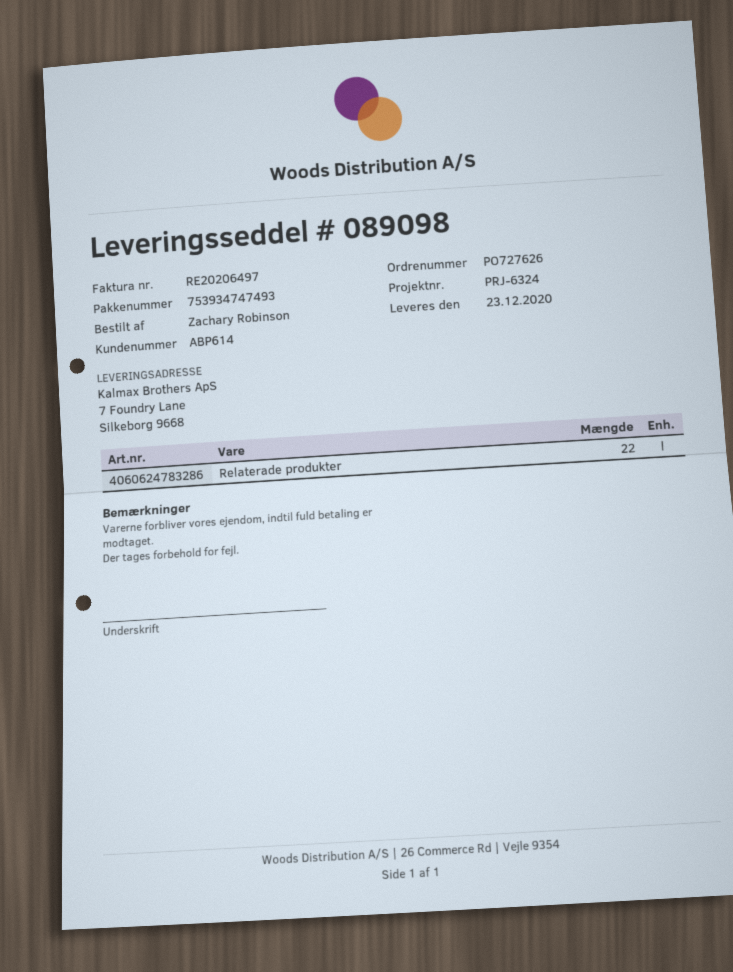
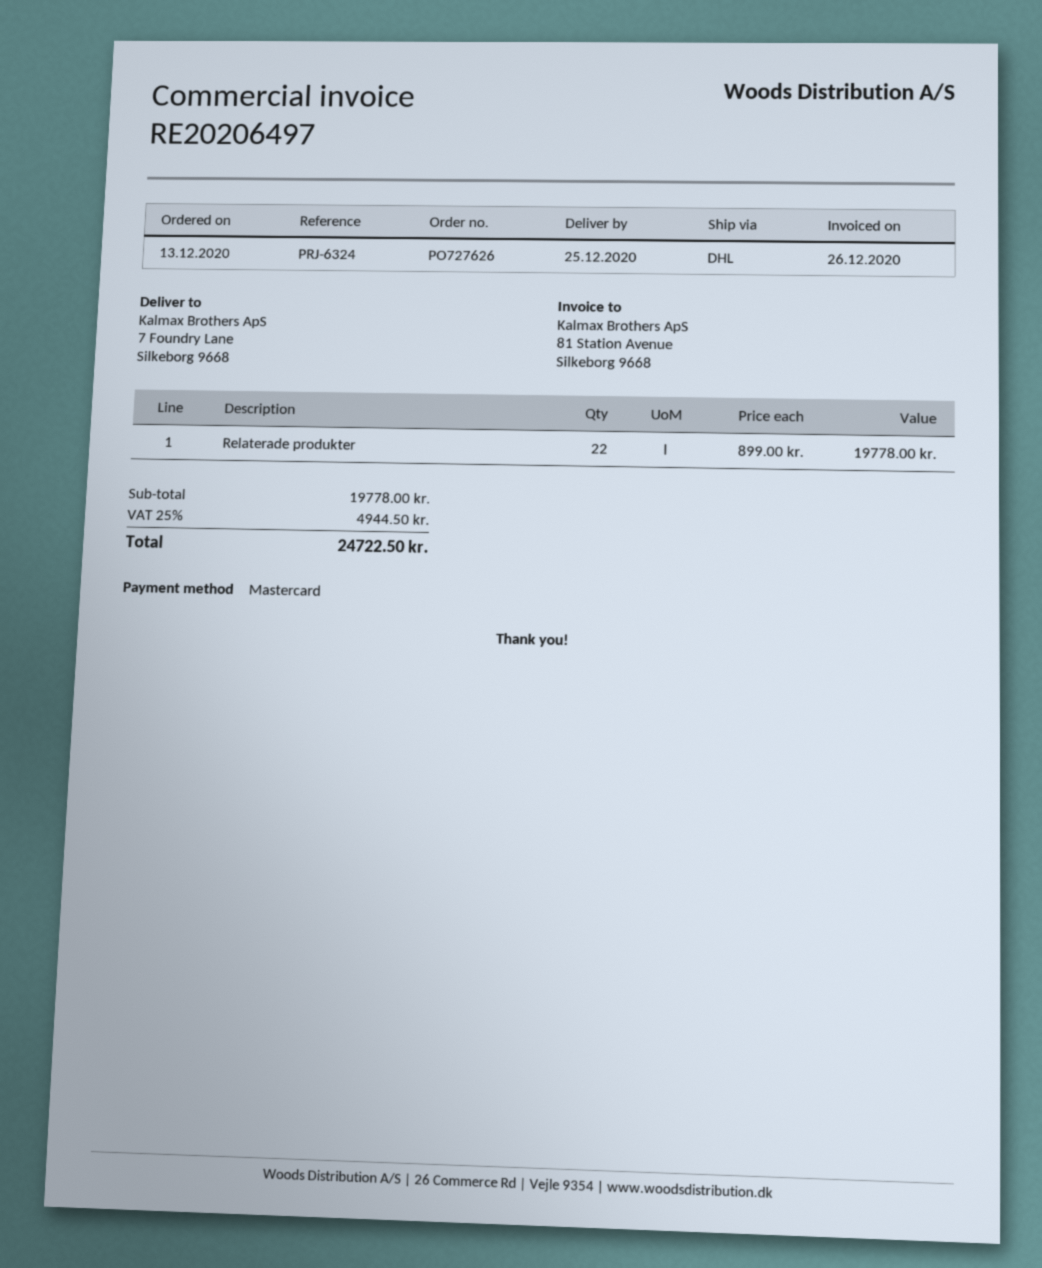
delivery date: 2020-12-23 -> 2020-12-25

